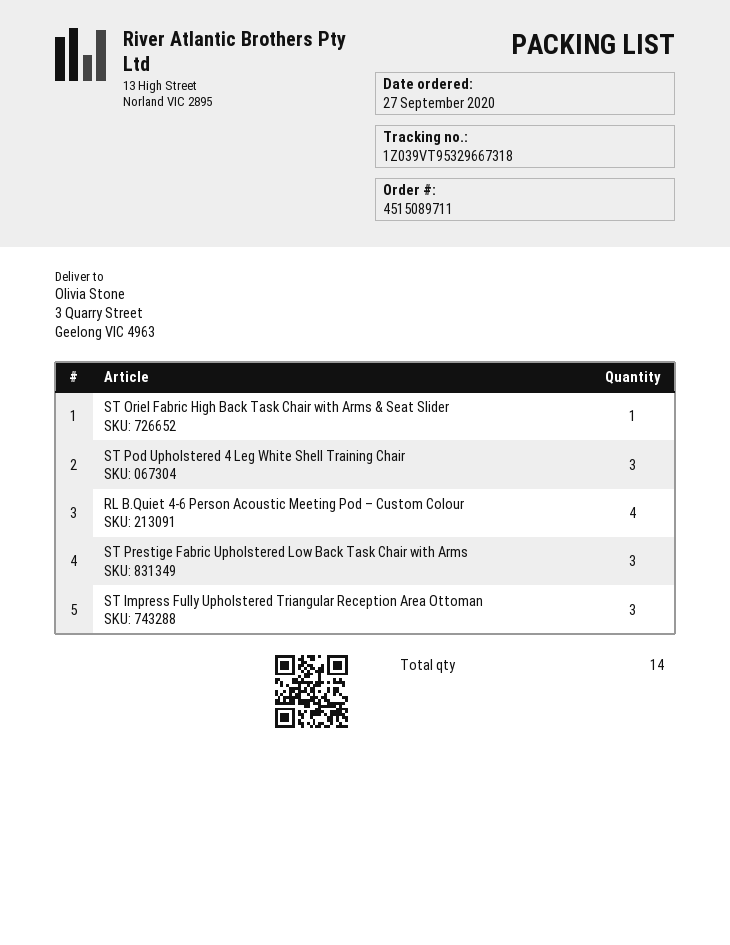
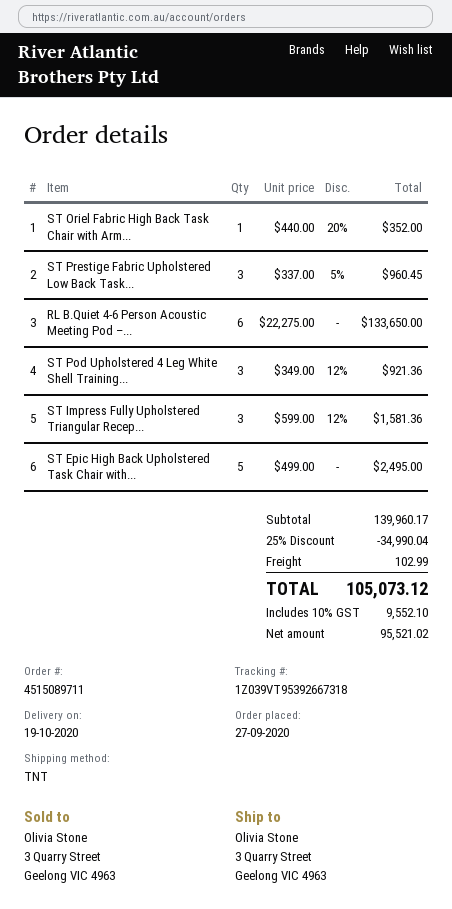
tracking number: 1Z039VT95329667318 -> 1Z039VT95392667318
RL B.Quiet 4-6 Person Acoustic Meeting Pod – Custom Colour: 4 -> 6
ST Epic High Back Upholstered Task Chair with...: none -> 5

